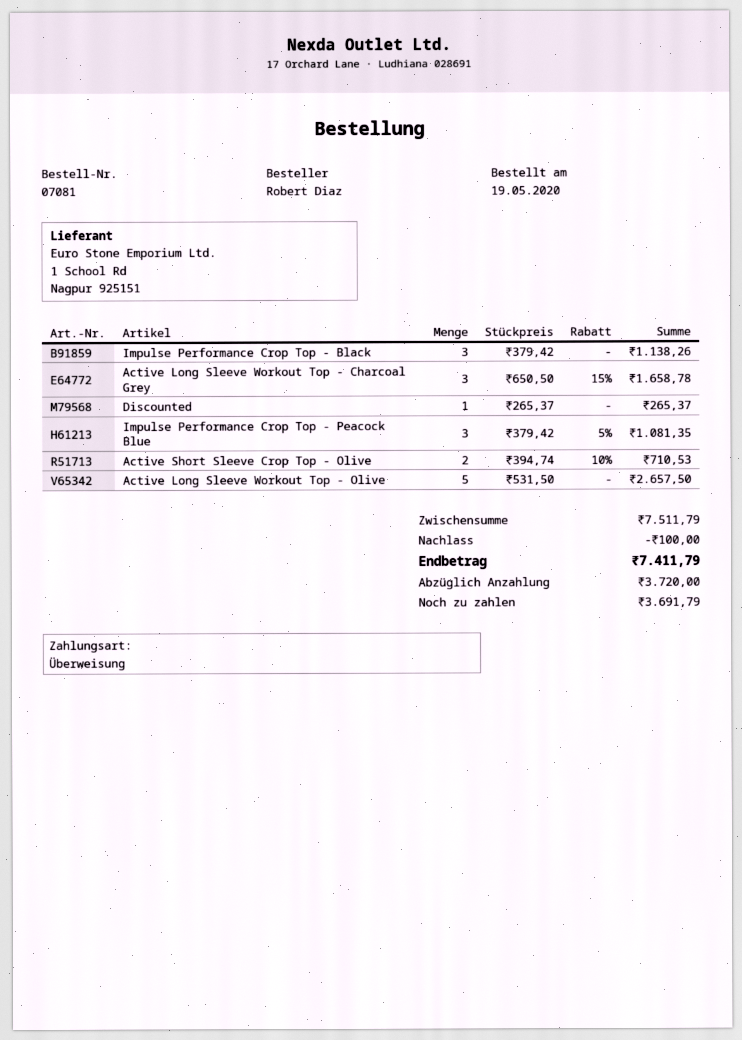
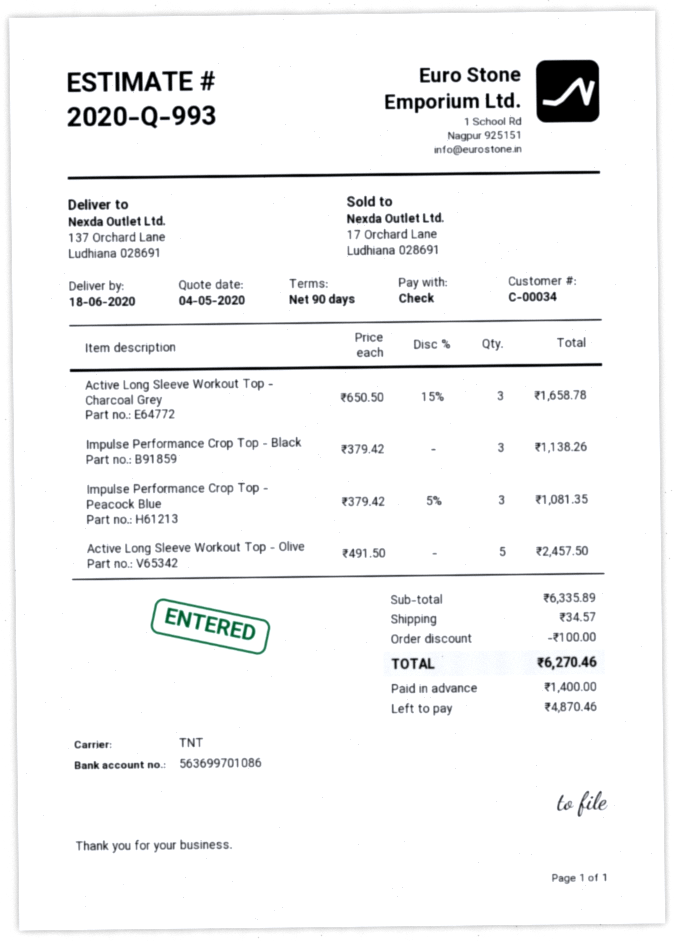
payment method: bank transfer -> cheque
Discounted: 1 x 265.37 = 265.37 -> none
Active Short Sleeve Crop Top - Olive: 2 x 394.74 - 10% = 710.53 -> none
Active Long Sleeve Workout Top - Olive: 5 x 531.50 = 2657.50 -> 5 x 491.50 = 2457.50
subtotal: 7511.79 -> 6335.89
shipping: none -> 34.57
total: 7411.79 -> 6270.46
deposit: 3720.00 -> 1400.00
balance: 3691.79 -> 4870.46

